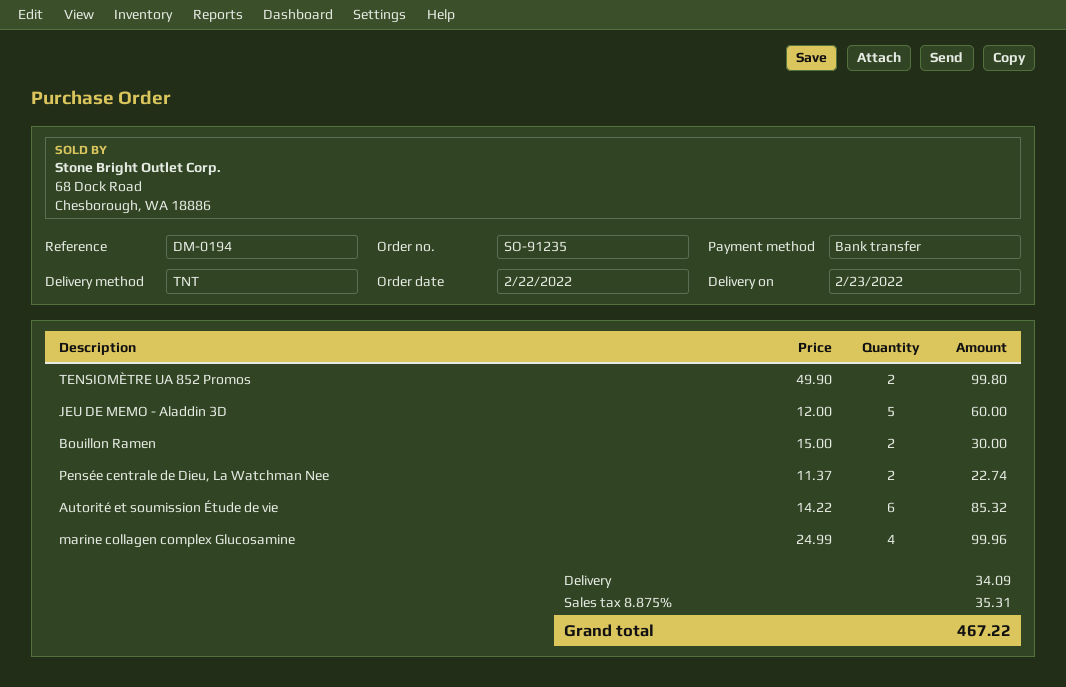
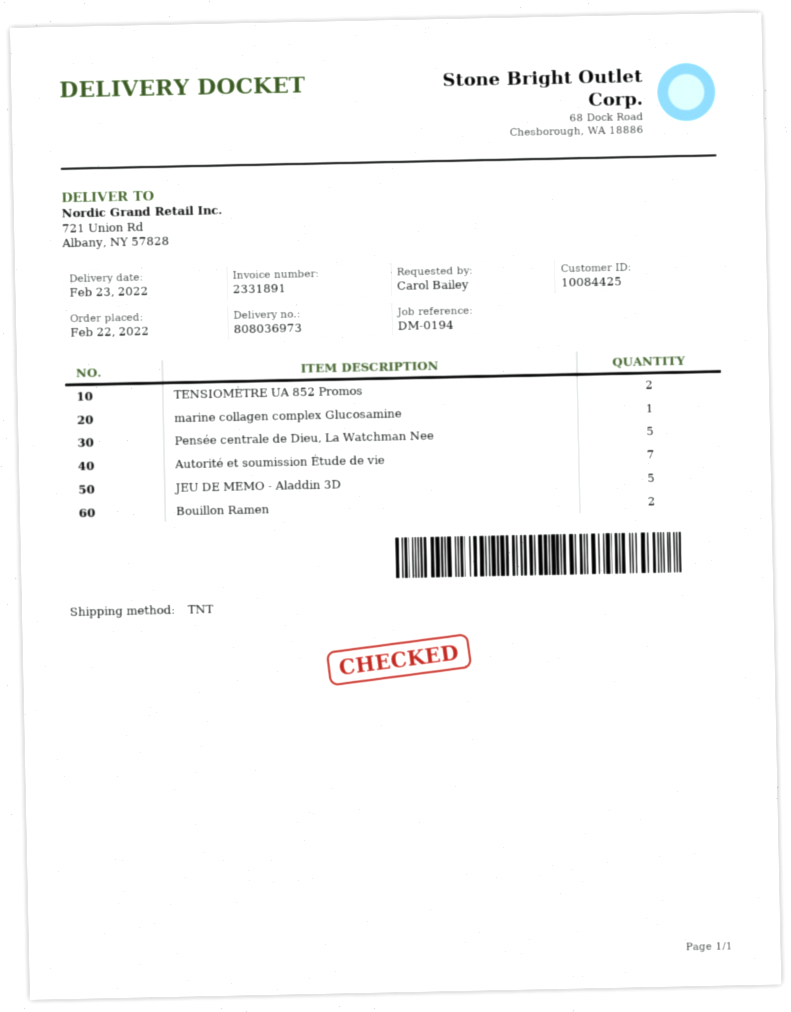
Pensée centrale de Dieu, La Watchman Nee: 2 -> 5
Autorité et soumission Étude de vie: 6 -> 7
marine collagen complex Glucosamine: 4 -> 1

